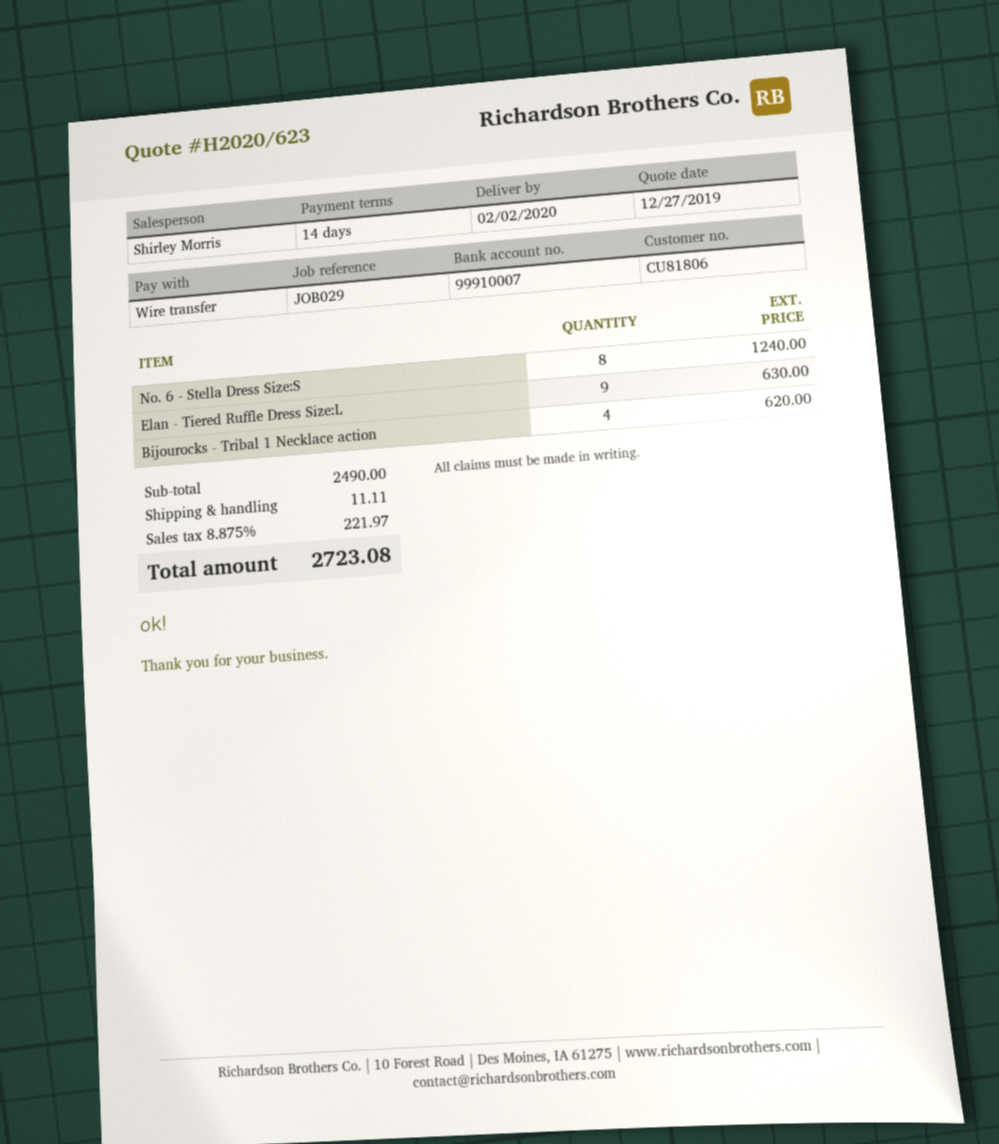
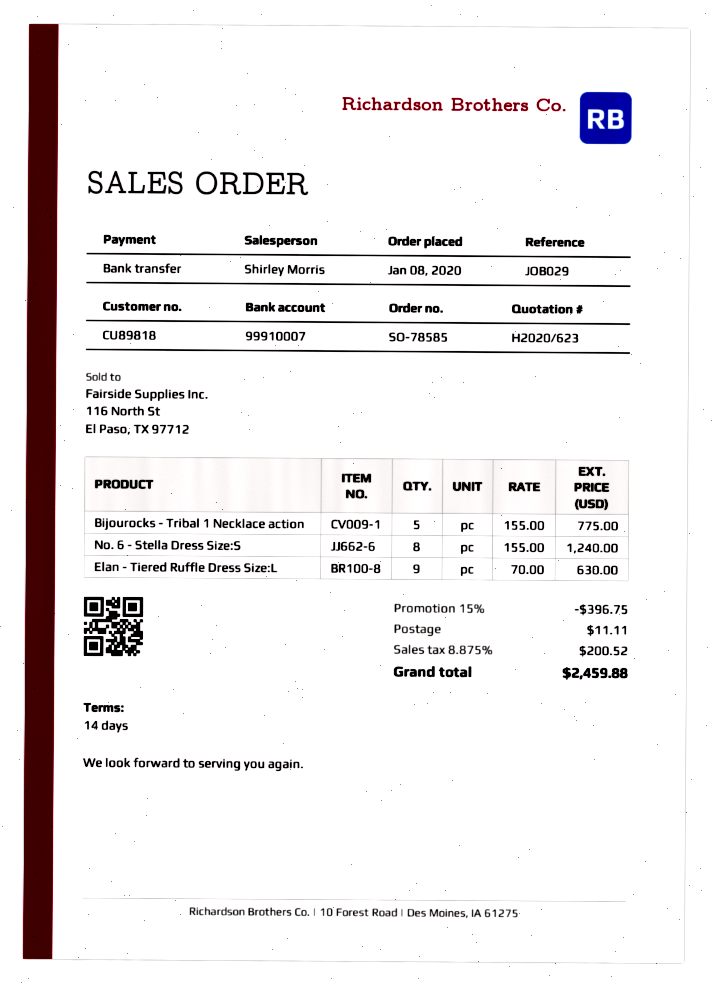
customer number: CU81806 -> CU89818
Bijourocks - Tribal 1 Necklace action: 4 for 620.00 -> 5 for 775.00
discount: none -> 15% = 396.75
tax: 8.875% = 221.97 -> 8.875% = 200.52
total: 2723.08 -> 2459.88

